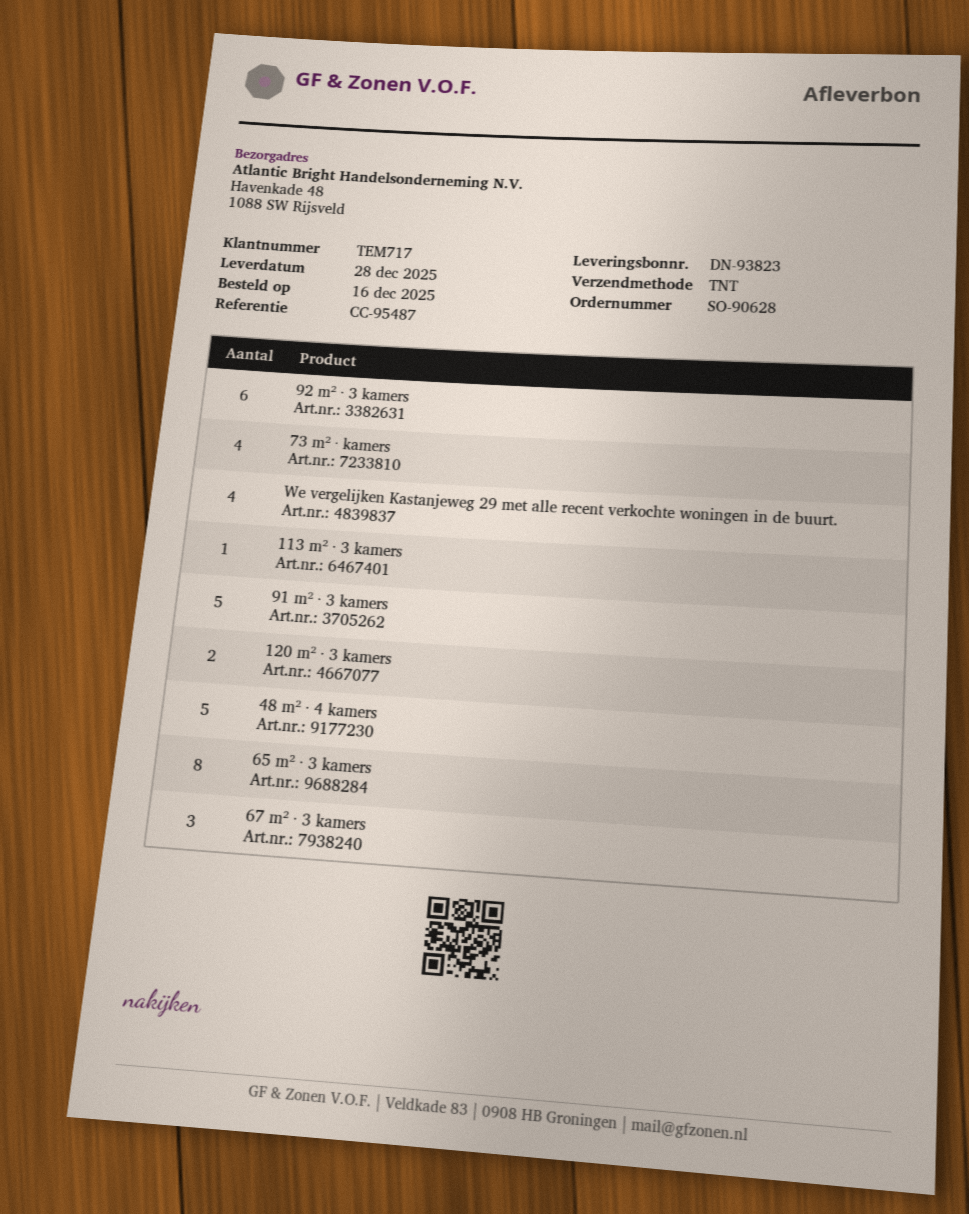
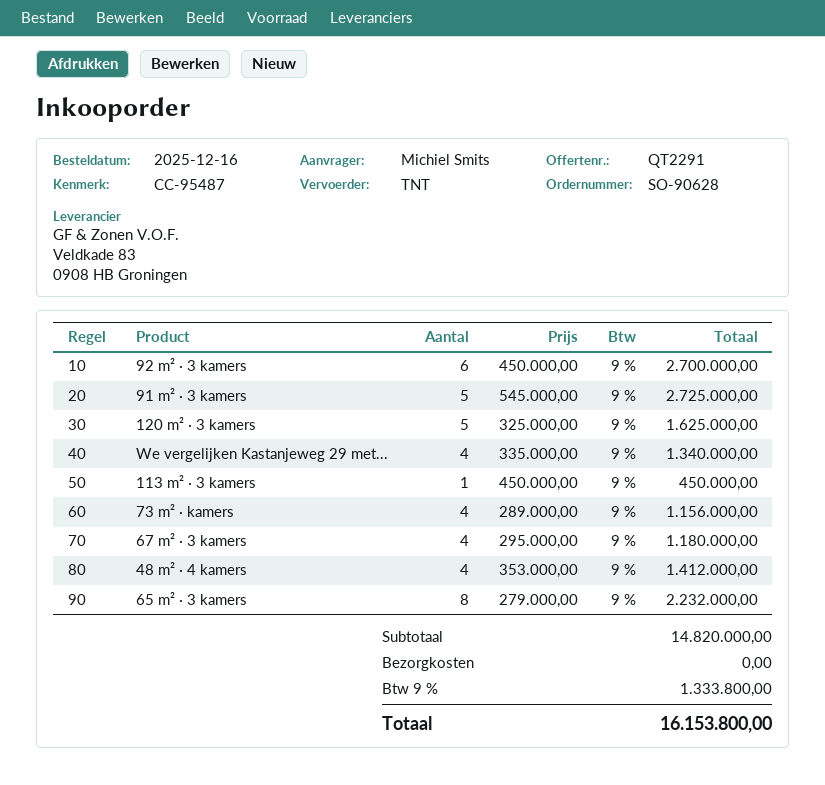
120 m² · 3 kamers: 2 -> 5
48 m² · 4 kamers: 5 -> 4
67 m² · 3 kamers: 3 -> 4

